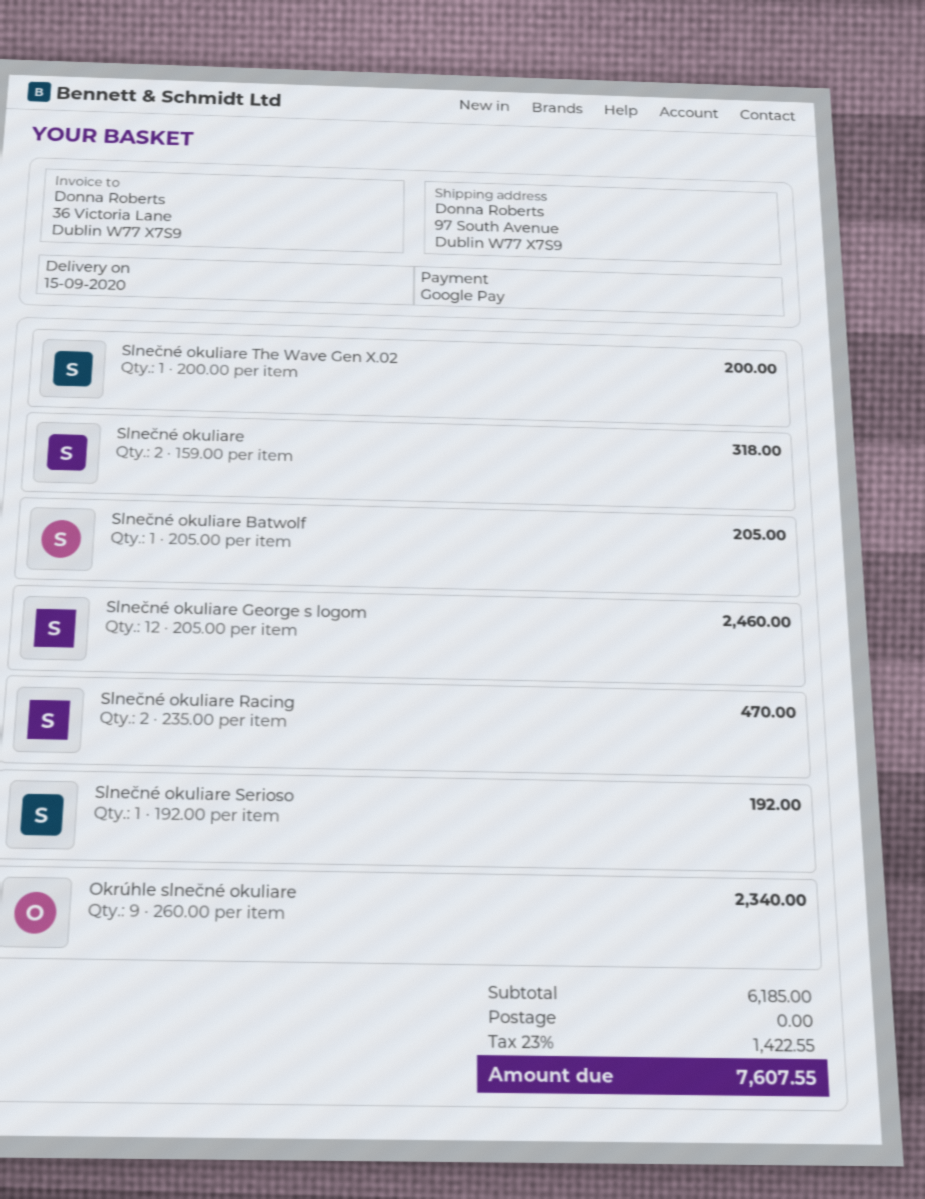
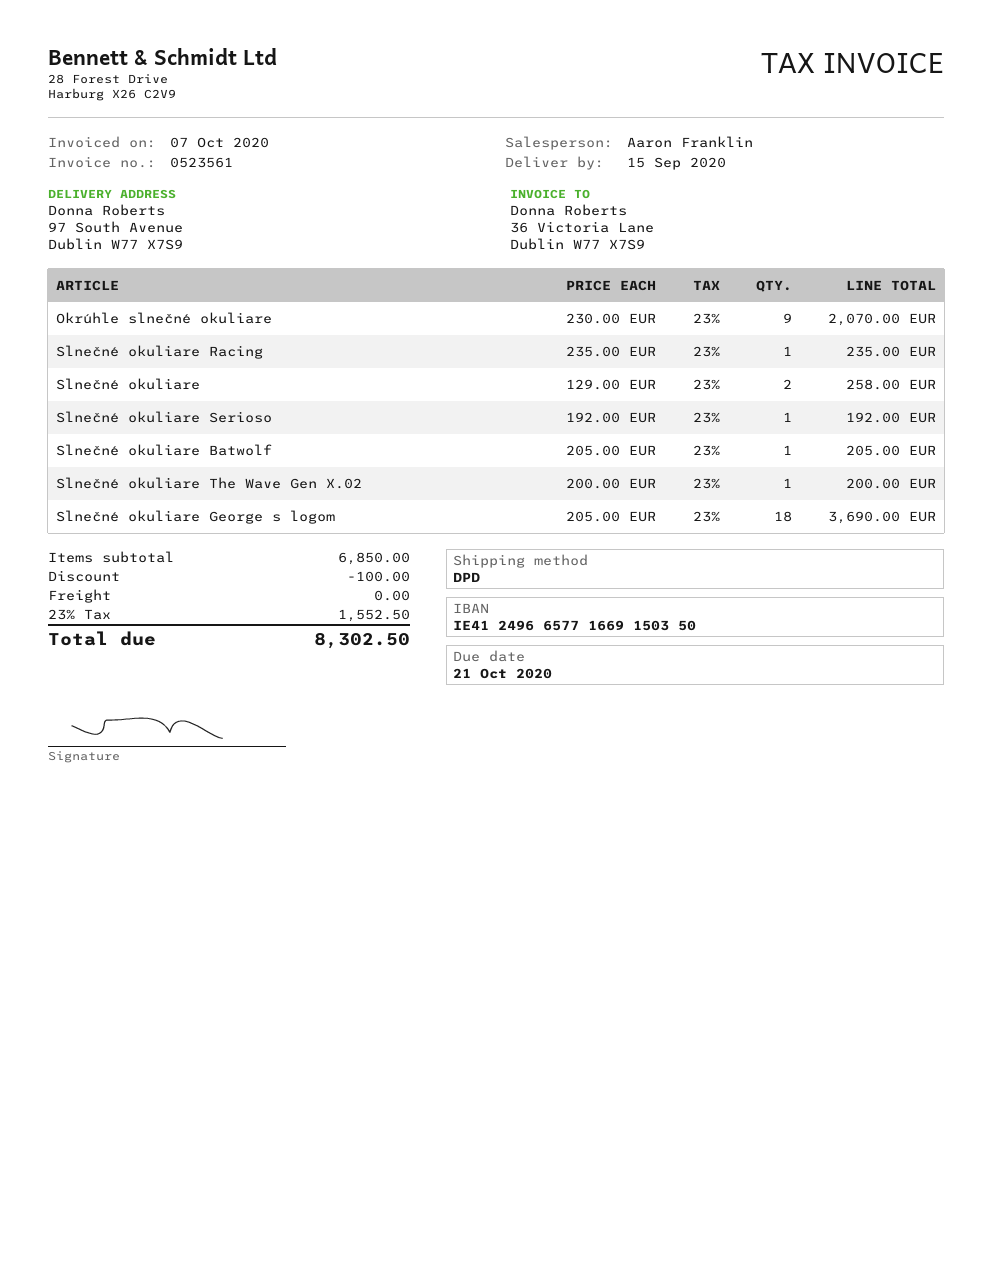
Slnečné okuliare: 2 x 159.00 = 318.00 -> 2 x 129.00 = 258.00
Slnečné okuliare George s logom: 12 x 205.00 = 2460.00 -> 18 x 205.00 = 3690.00
Slnečné okuliare Racing: 2 x 235.00 = 470.00 -> 1 x 235.00 = 235.00
Okrúhle slnečné okuliare: 9 x 260.00 = 2340.00 -> 9 x 230.00 = 2070.00
subtotal: 6185.00 -> 6850.00
discount: none -> 100.00
tax: 23% = 1422.55 -> 23% = 1552.50
total: 7607.55 -> 8302.50

